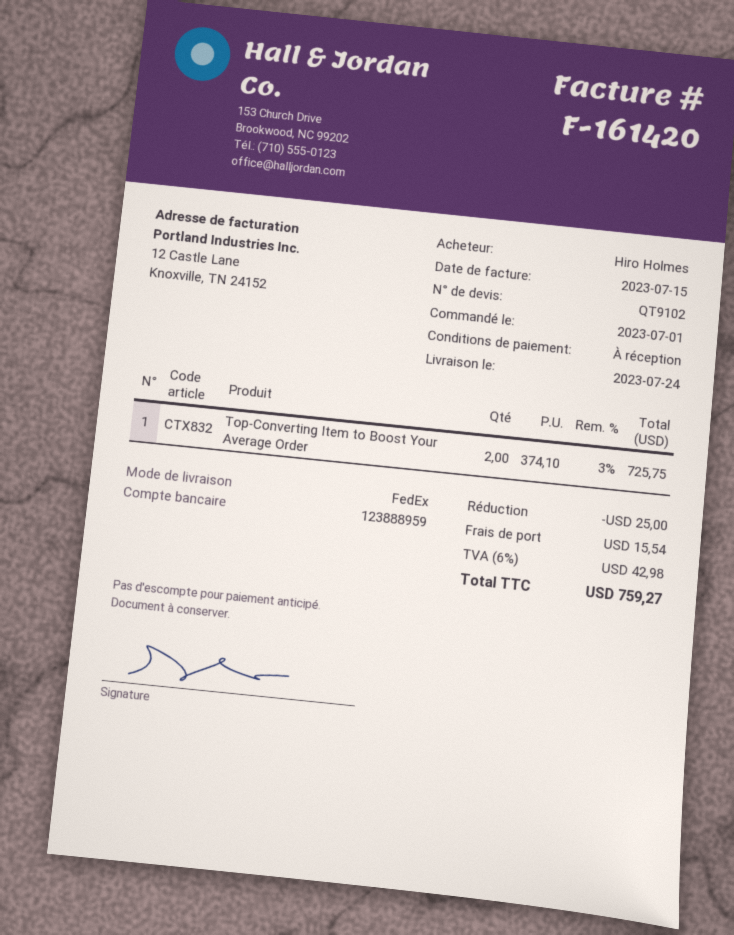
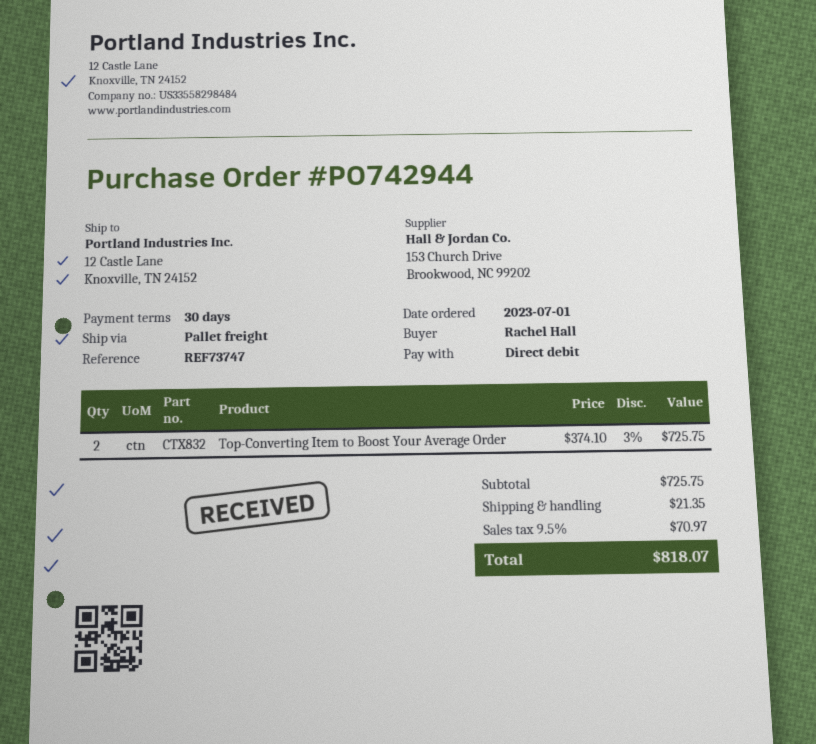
payment terms: on receipt -> 30 days
ordered by: Hiro Holmes -> Rachel Hall
shipping method: FedEx -> pallet freight
discount: 25.00 -> none
shipping: 15.54 -> 21.35
tax: 6% = 42.98 -> 9.5% = 70.97
total: 759.27 -> 818.07

